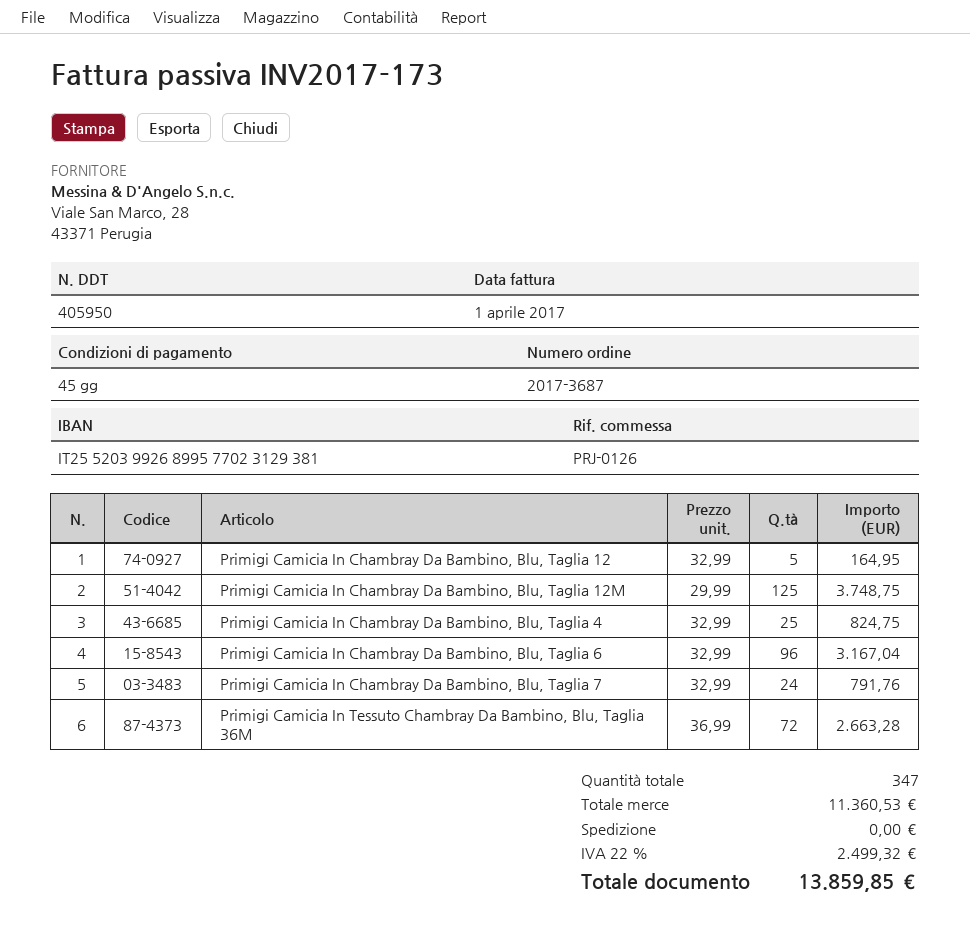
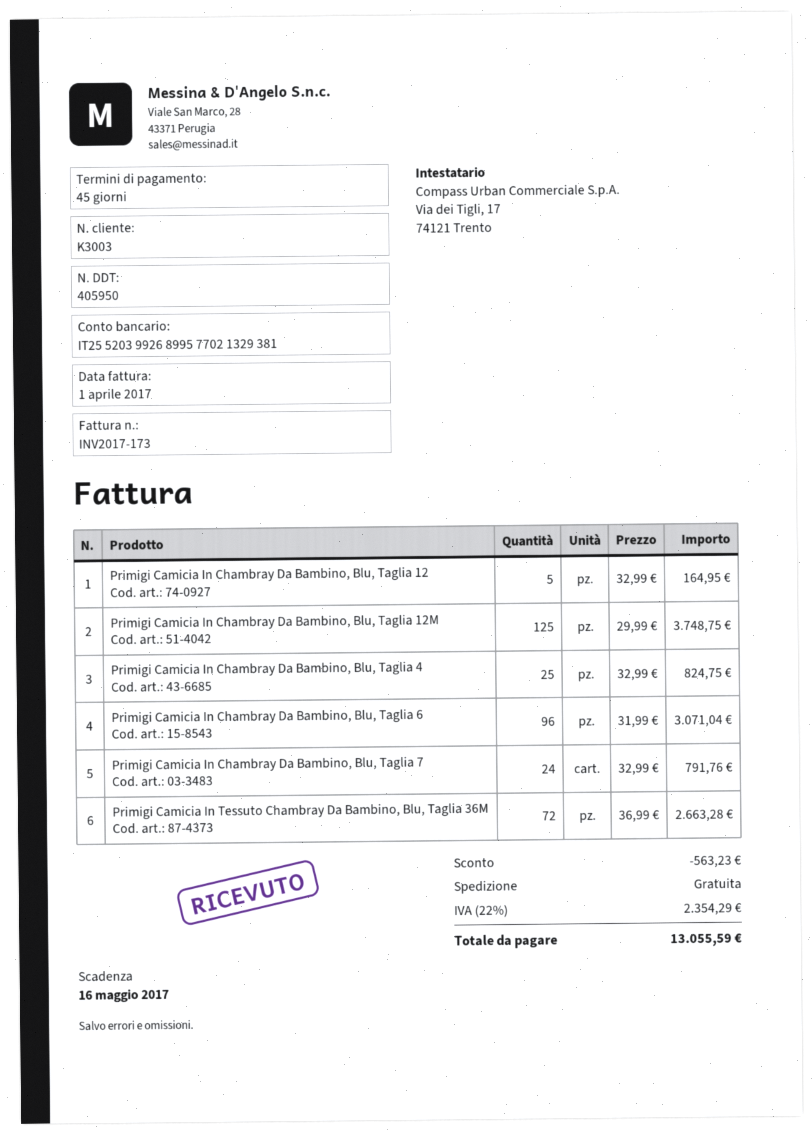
bank account: IT2552039926899577023129381 -> IT2552039926899577021329381
Primigi Camicia In Chambray Da Bambino, Blu, Taglia 6: 96 x 32.99 = 3167.04 -> 96 x 31.99 = 3071.04
discount: none -> 563.23
tax: 22% = 2499.32 -> 22% = 2354.29
total: 13859.85 -> 13055.59

